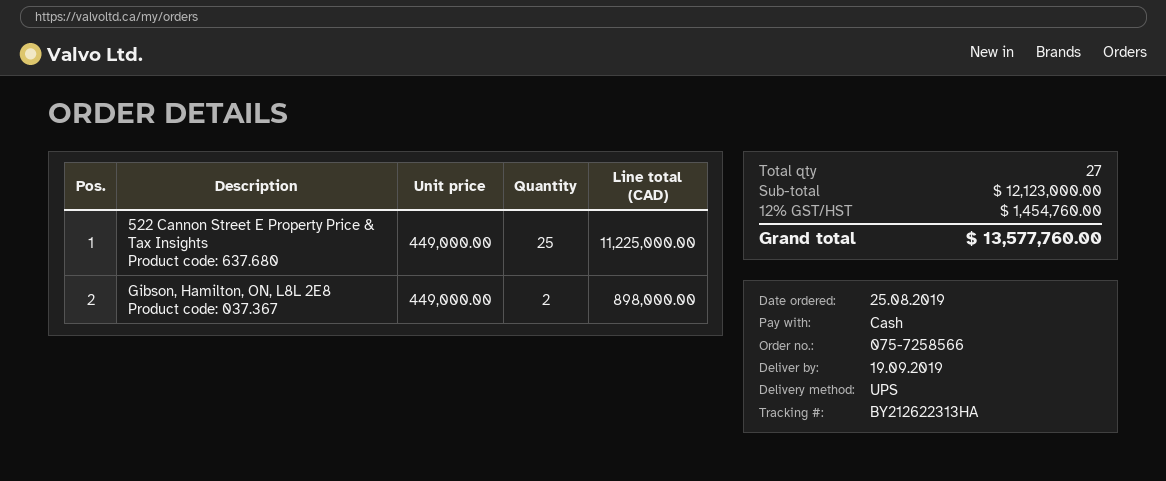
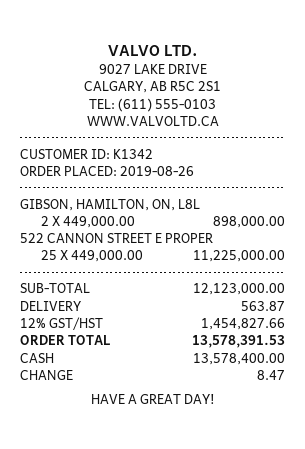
order date: 2019-08-25 -> 2019-08-26
shipping: none -> 563.87
tax: 12% = 1454760.00 -> 12% = 1454827.66
total: 13577760.00 -> 13578391.53

